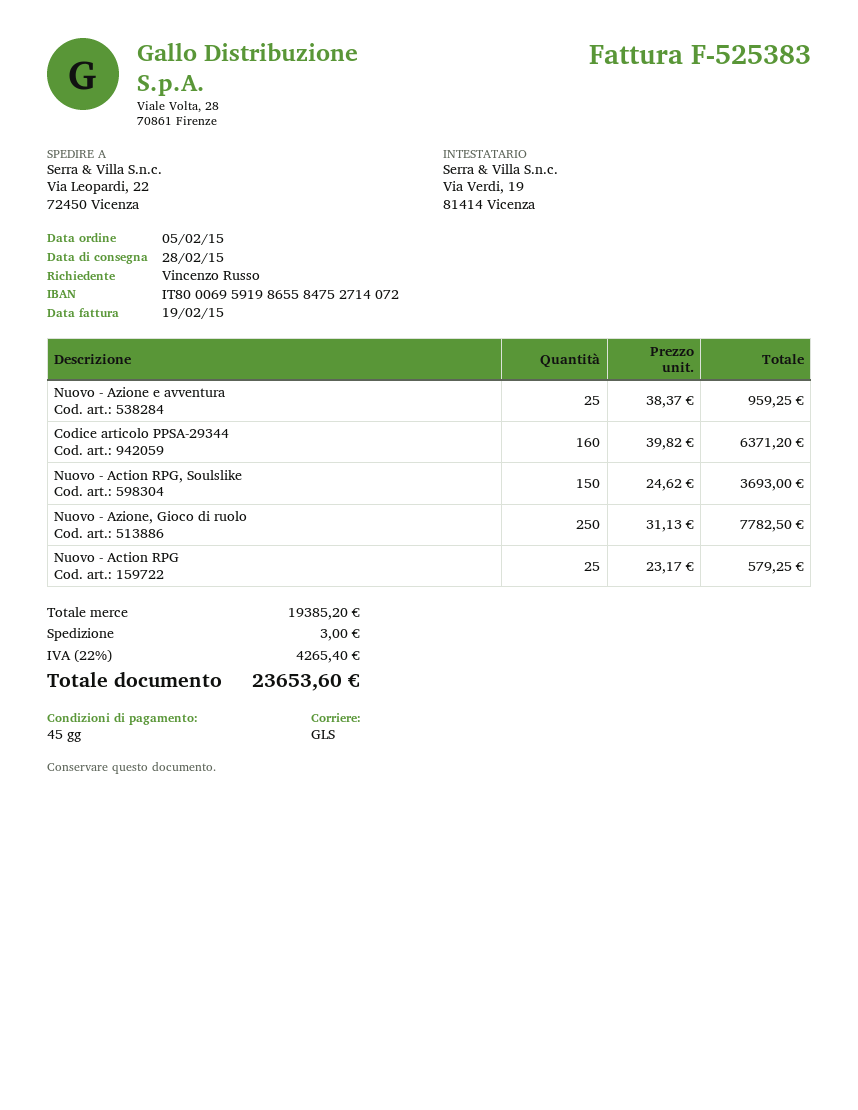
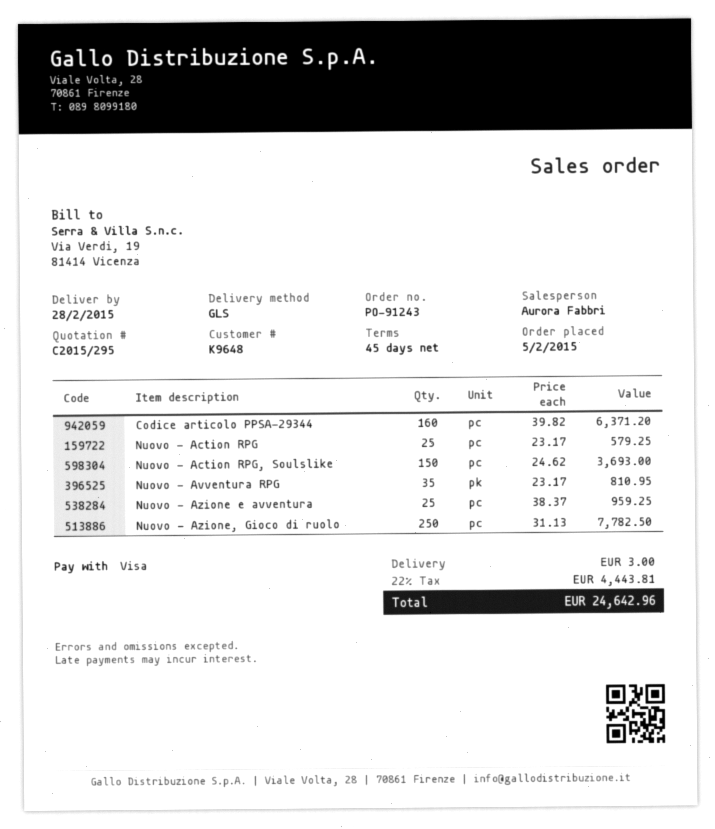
Nuovo - Avventura RPG: none -> 35 x 23.17 = 810.95
tax: 22% = 4265.40 -> 22% = 4443.81
total: 23653.60 -> 24642.96

